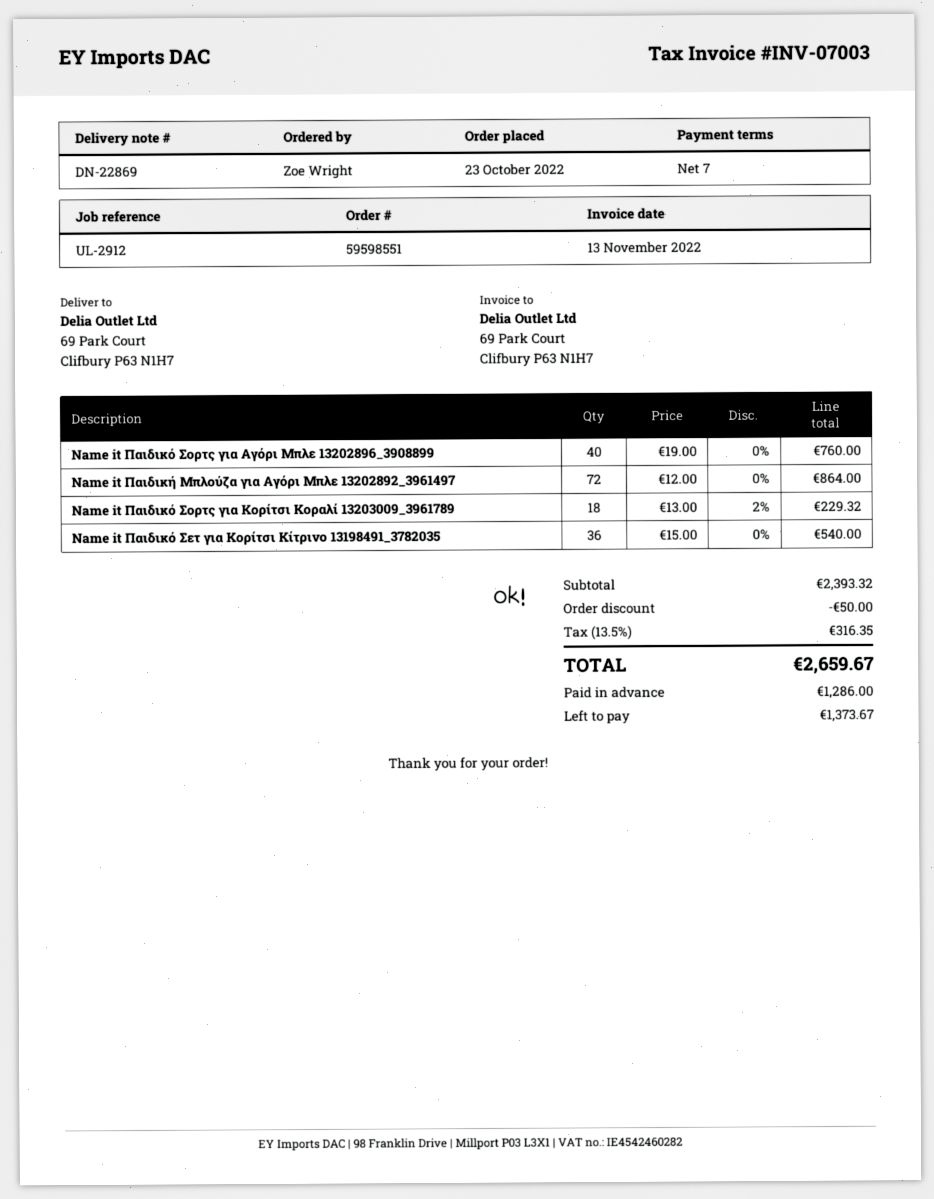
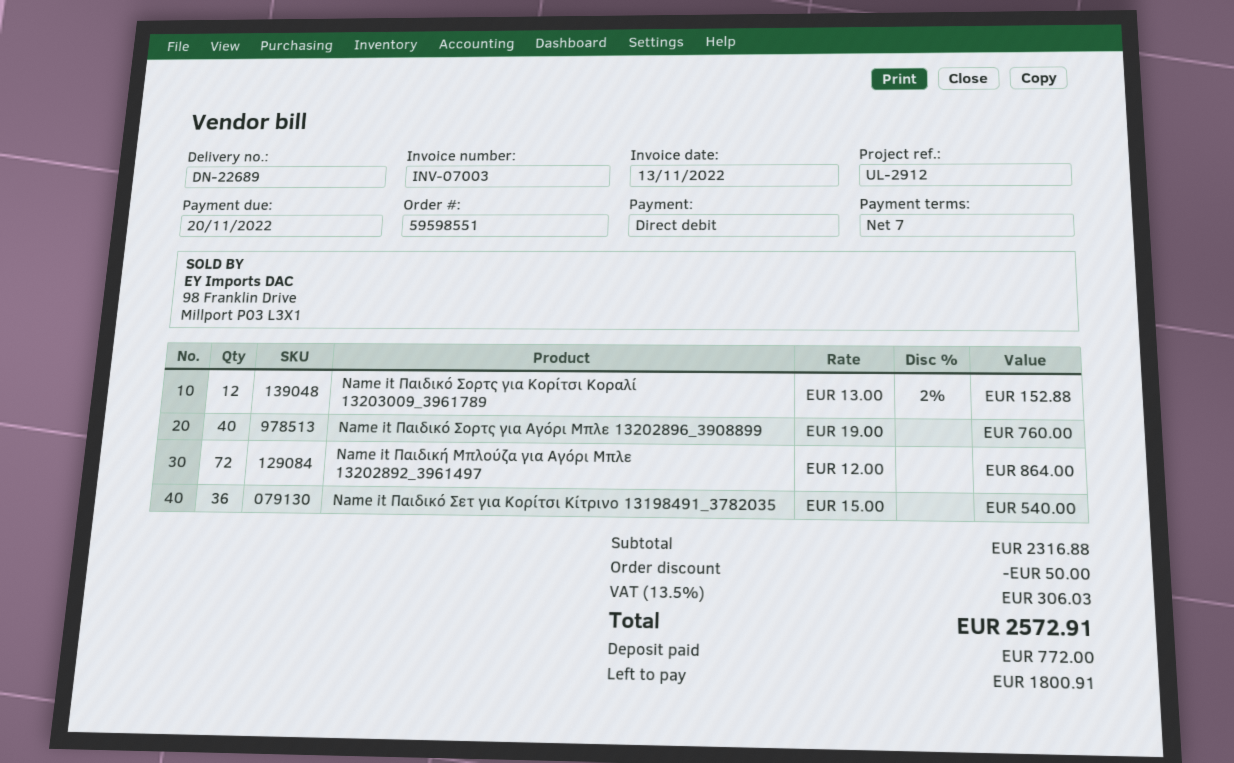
delivery note number: DN-22869 -> DN-22689
Name it Παιδικό Σορτς για Κορίτσι Κοραλί 13203009_3961789: 18 x 13.00 - 2% = 229.32 -> 12 x 13.00 - 2% = 152.88
subtotal: 2393.32 -> 2316.88
tax: 13.5% = 316.35 -> 13.5% = 306.03
total: 2659.67 -> 2572.91
deposit: 1286.00 -> 772.00
balance: 1373.67 -> 1800.91

